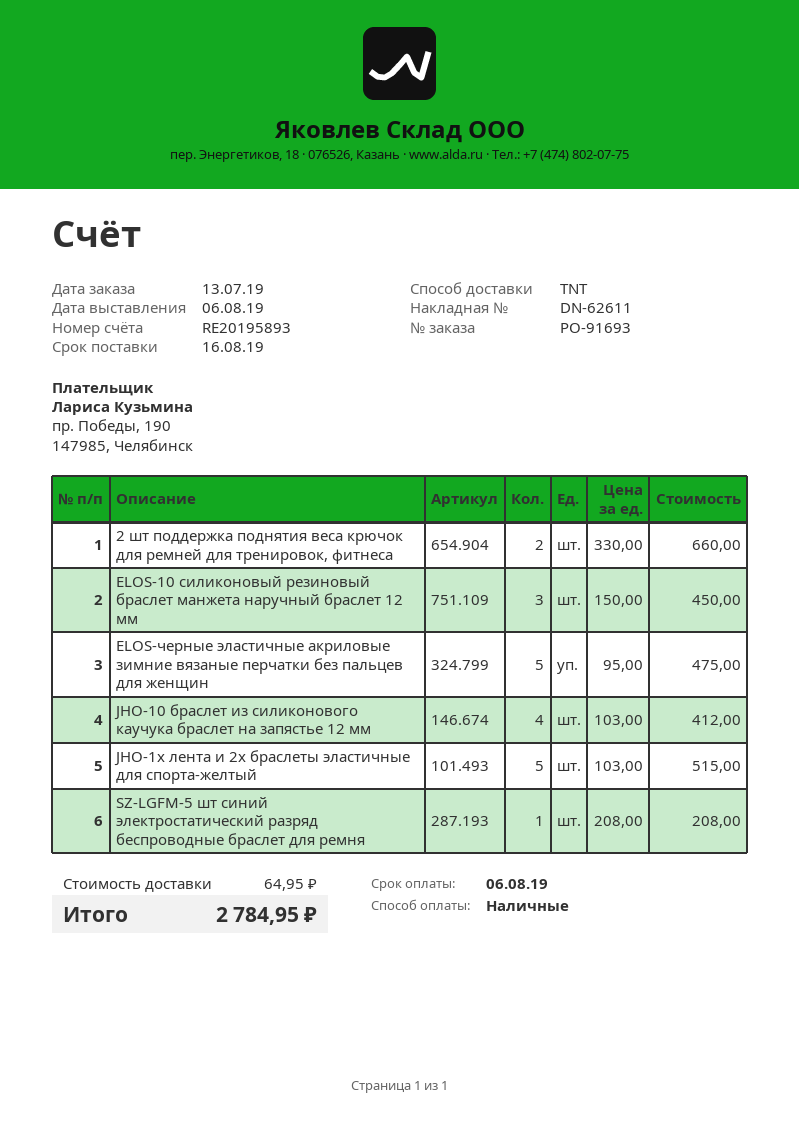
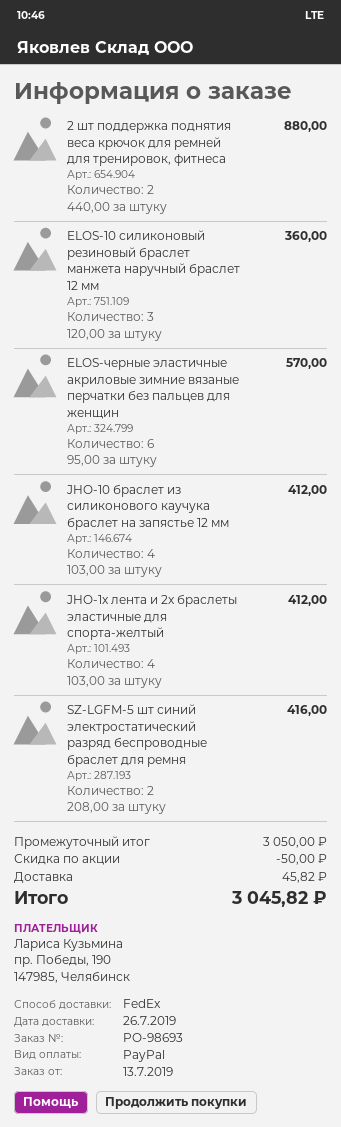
order number: PO-91693 -> PO-98693
delivery date: 2019-08-16 -> 2019-07-26
payment method: cash -> PayPal
shipping method: TNT -> FedEx
2 шт поддержка поднятия веса крючок для ремней для тренировок, фитнеса: 2 x 330.00 = 660.00 -> 2 x 440.00 = 880.00
ELOS-10 силиконовый резиновый браслет манжета наручный браслет 12 мм: 3 x 150.00 = 450.00 -> 3 x 120.00 = 360.00
ELOS-черные эластичные акриловые зимние вязаные перчатки без пальцев для женщин: 5 x 95.00 = 475.00 -> 6 x 95.00 = 570.00
JHO-1x лента и 2x браслеты эластичные для спорта-желтый: 5 x 103.00 = 515.00 -> 4 x 103.00 = 412.00
SZ-LGFM-5 шт синий электростатический разряд беспроводные браслет для ремня: 1 x 208.00 = 208.00 -> 2 x 208.00 = 416.00
discount: none -> 50.00
shipping: 64.95 -> 45.82
total: 2784.95 -> 3045.82

